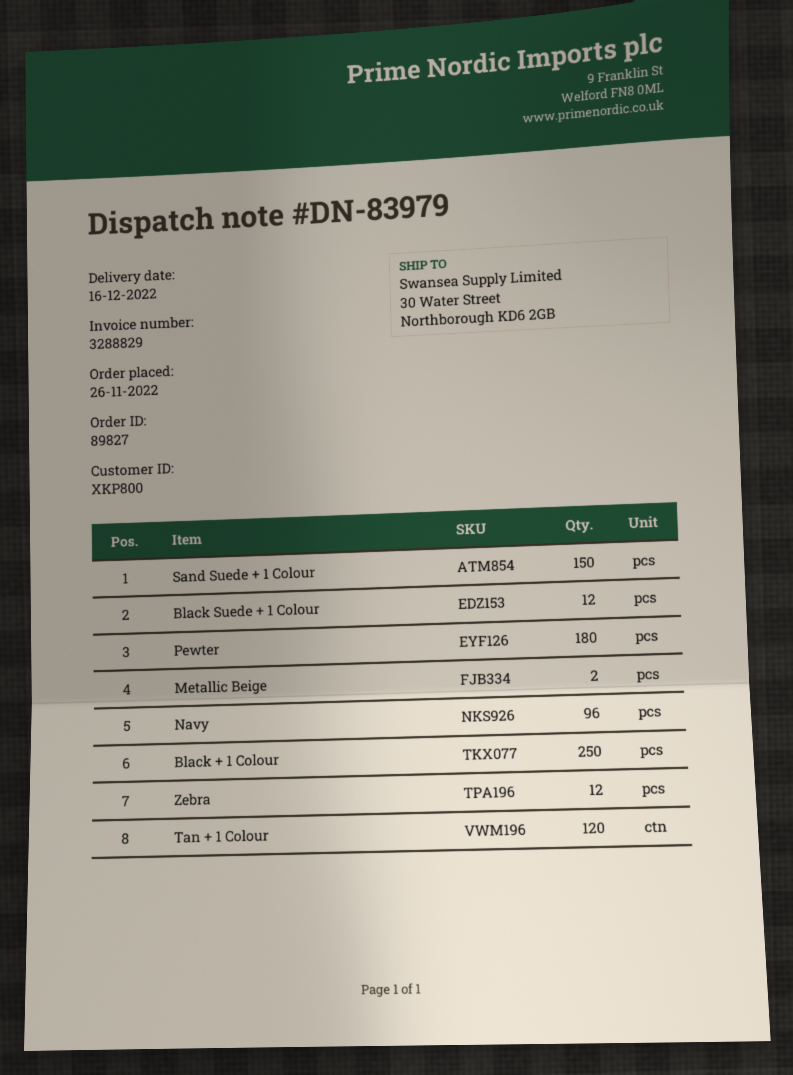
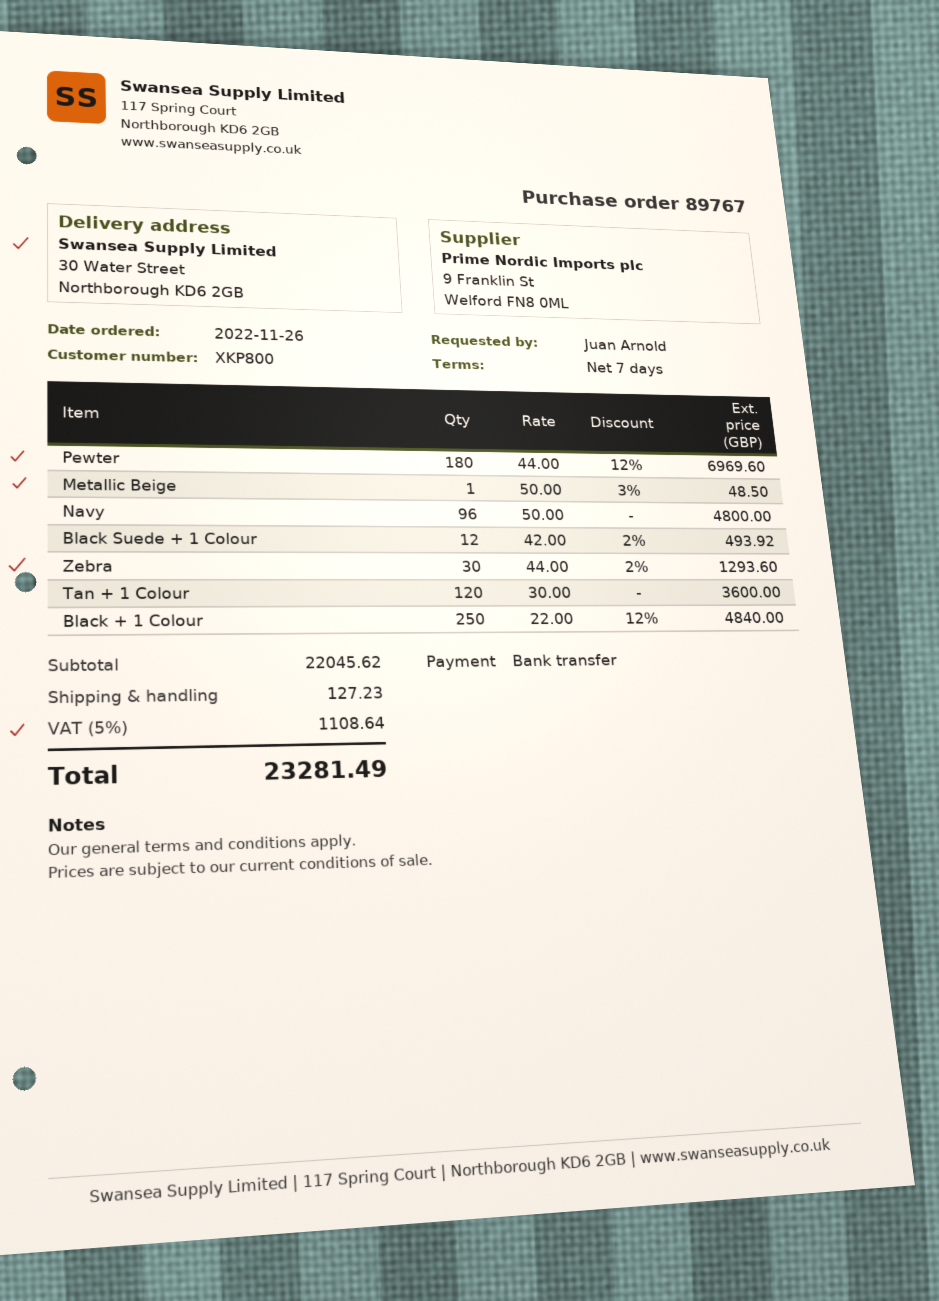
order number: 89827 -> 89767
Sand Suede + 1 Colour: 150 -> none
Metallic Beige: 2 -> 1
Zebra: 12 -> 30

